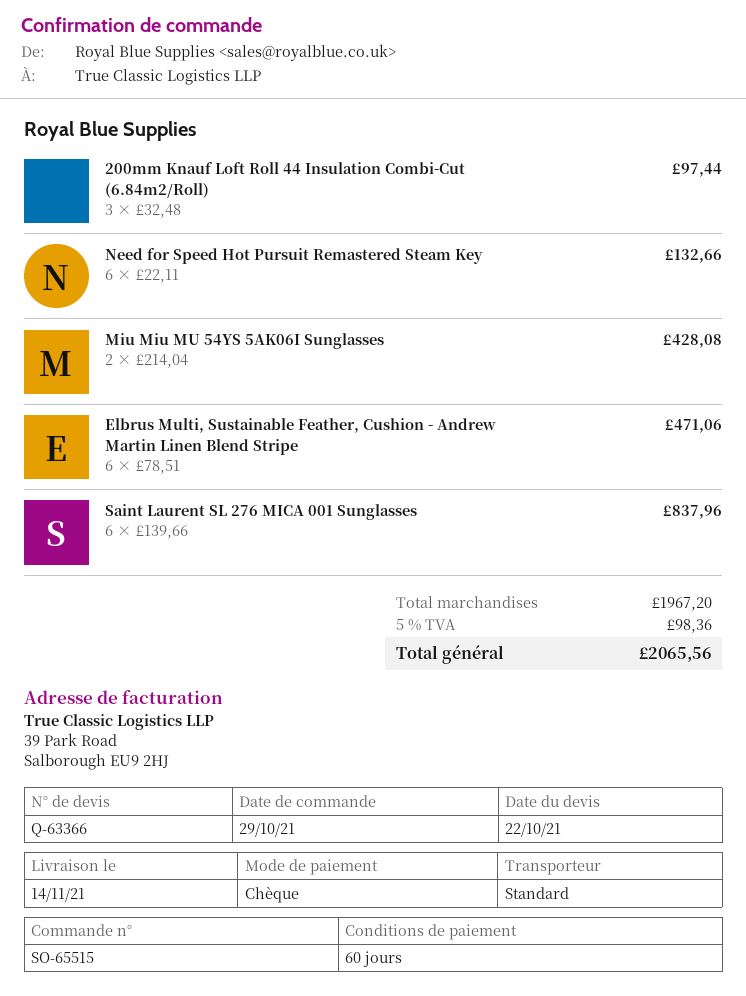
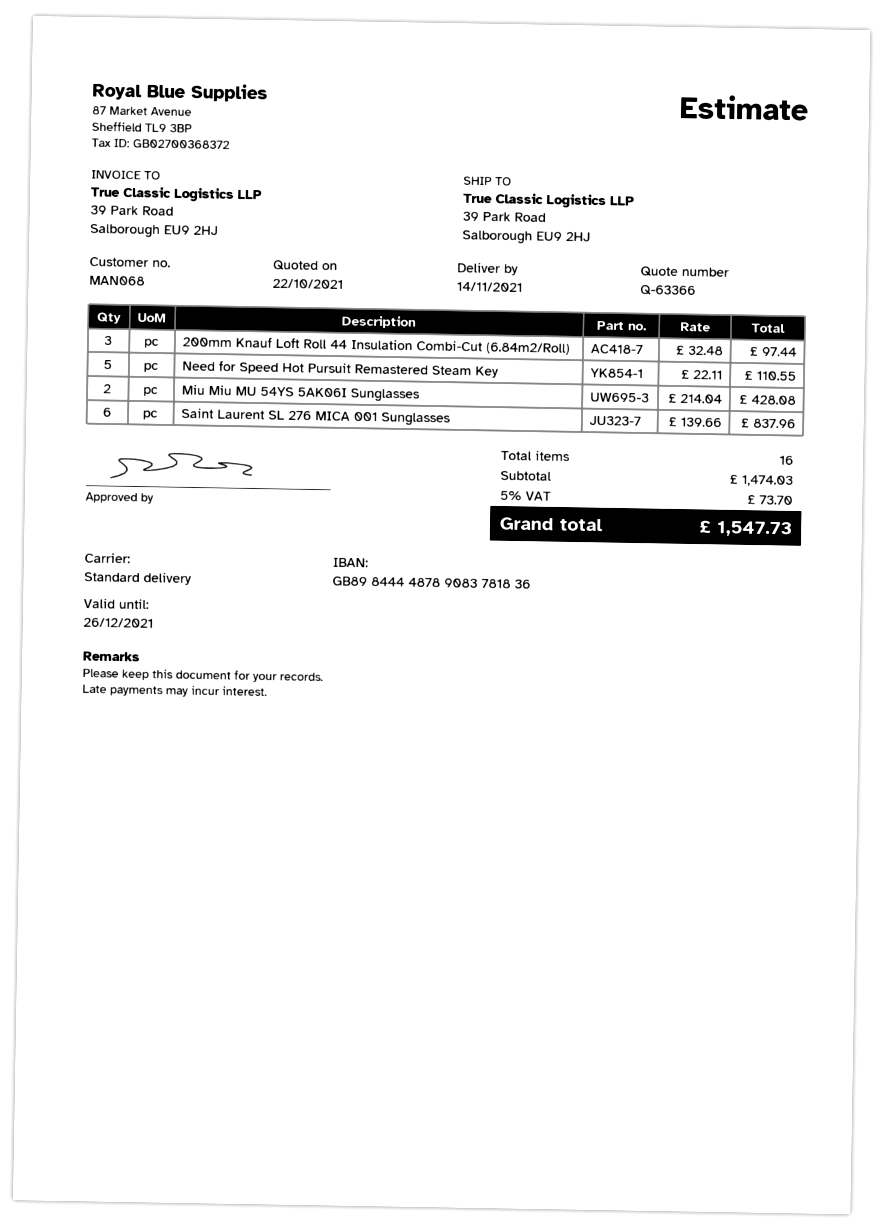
Need for Speed Hot Pursuit Remastered Steam Key: 6 x 22.11 = 132.66 -> 5 x 22.11 = 110.55
Elbrus Multi, Sustainable Feather, Cushion - Andrew Martin Linen Blend Stripe: 6 x 78.51 = 471.06 -> none
subtotal: 1967.20 -> 1474.03
tax: 5% = 98.36 -> 5% = 73.70
total: 2065.56 -> 1547.73

